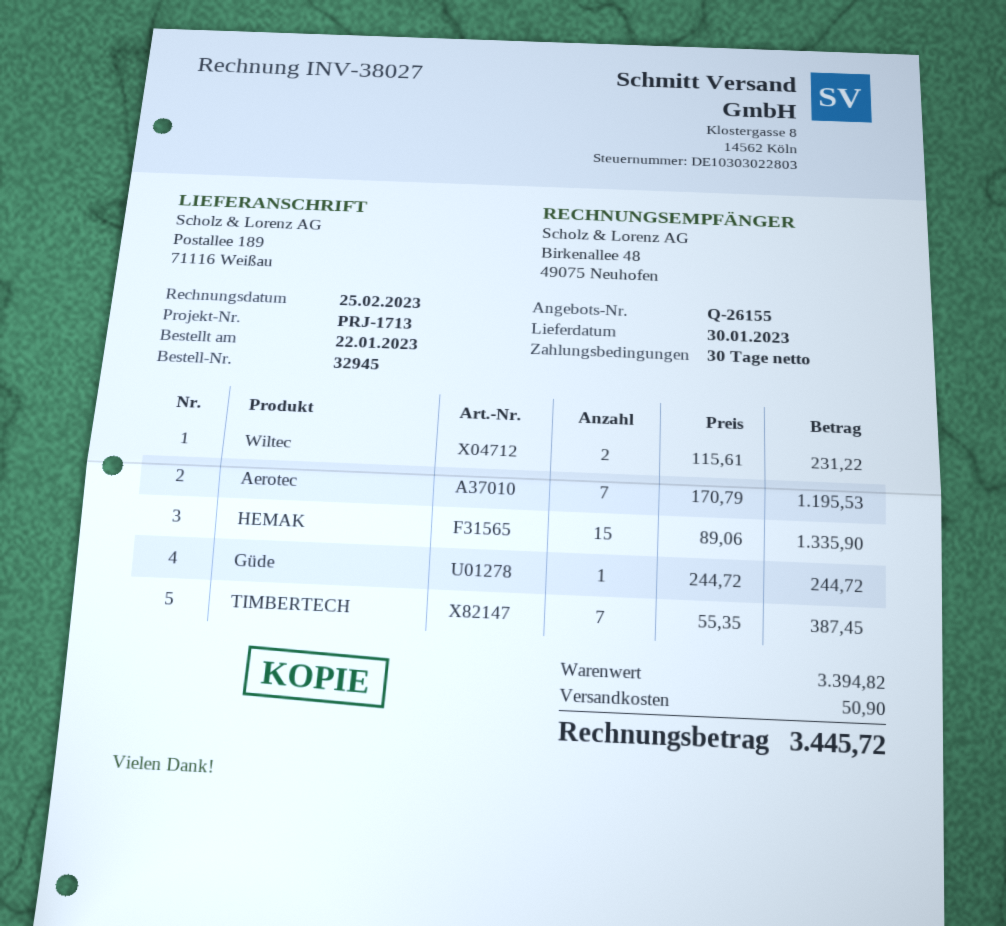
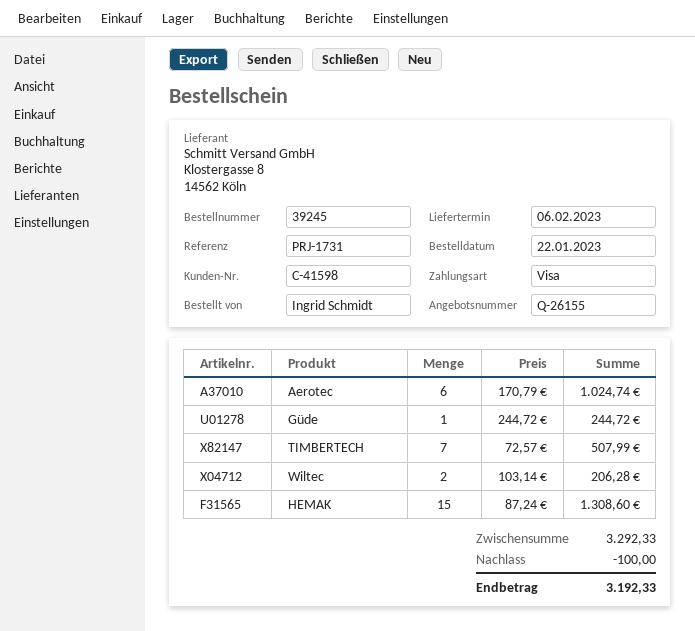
order number: 32945 -> 39245
delivery date: 2023-01-30 -> 2023-02-06
reference: PRJ-1713 -> PRJ-1731
Wiltec: 2 x 115.61 = 231.22 -> 2 x 103.14 = 206.28
Aerotec: 7 x 170.79 = 1195.53 -> 6 x 170.79 = 1024.74
HEMAK: 15 x 89.06 = 1335.90 -> 15 x 87.24 = 1308.60
TIMBERTECH: 7 x 55.35 = 387.45 -> 7 x 72.57 = 507.99
subtotal: 3394.82 -> 3292.33
discount: none -> 100.00
shipping: 50.90 -> none
total: 3445.72 -> 3192.33

